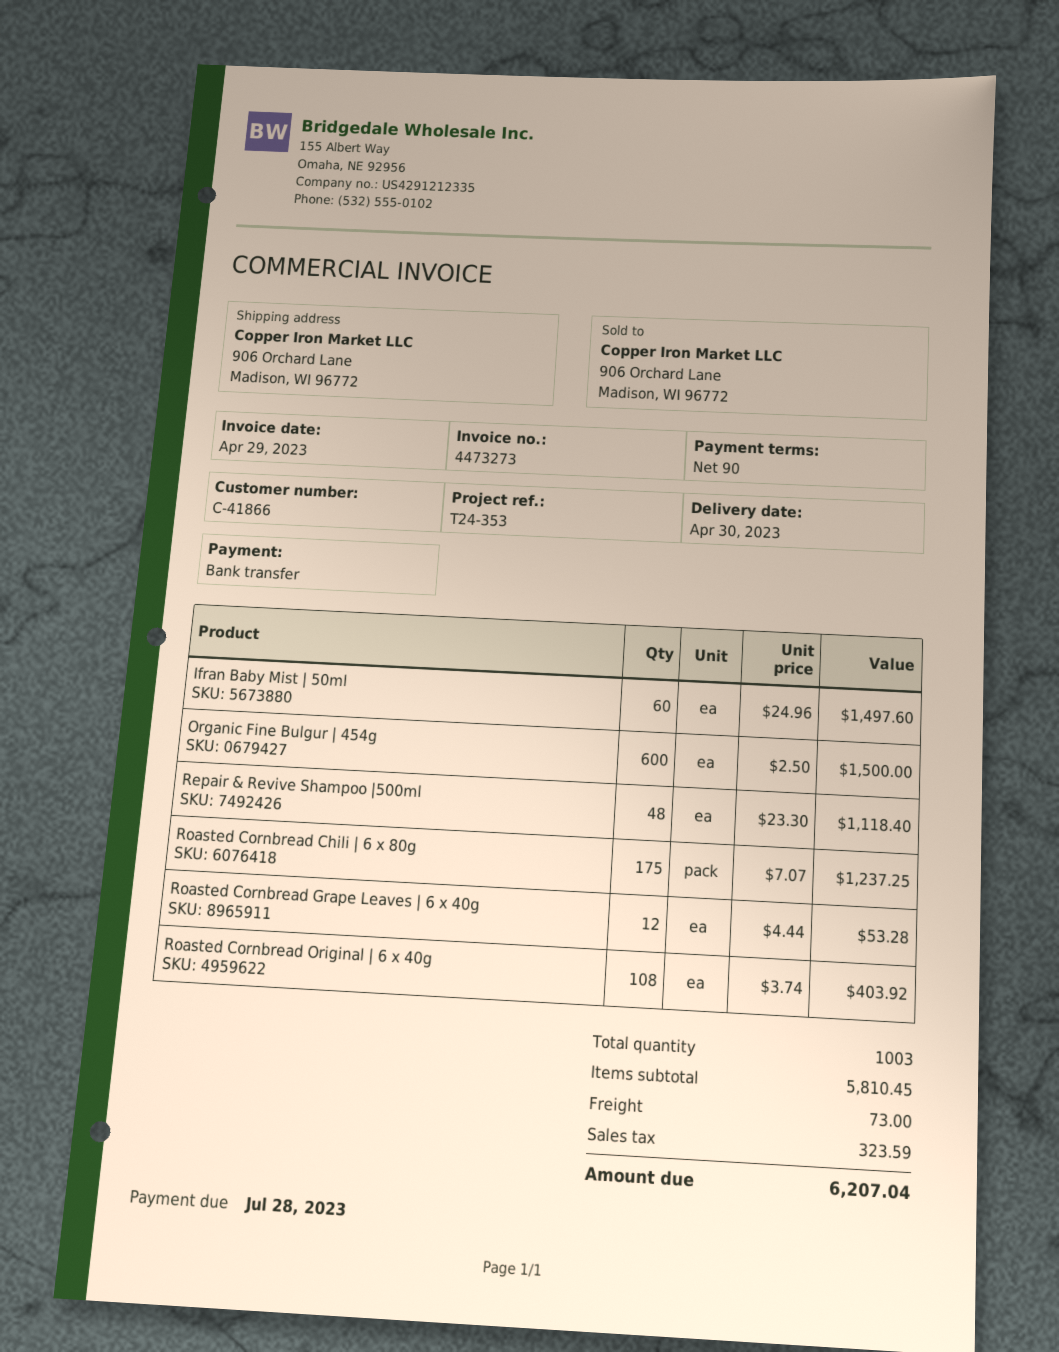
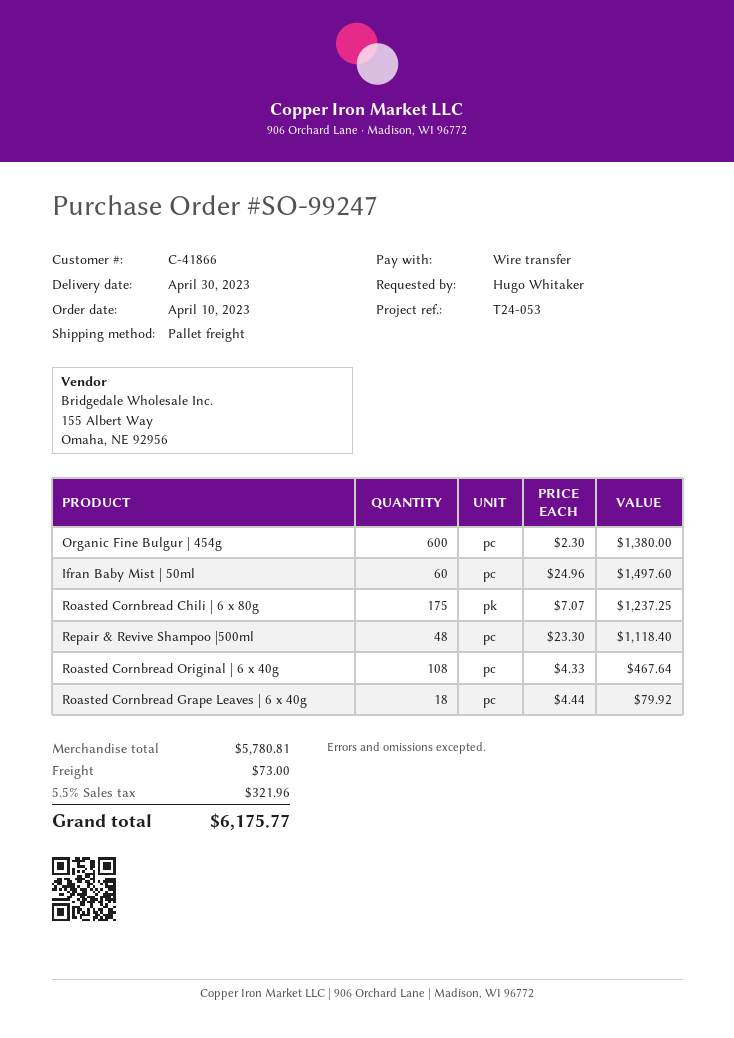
reference: T24-353 -> T24-053
Organic Fine Bulgur | 454g: 600 x 2.50 = 1500.00 -> 600 x 2.30 = 1380.00
Roasted Cornbread Grape Leaves | 6 x 40g: 12 x 4.44 = 53.28 -> 18 x 4.44 = 79.92
Roasted Cornbread Original | 6 x 40g: 108 x 3.74 = 403.92 -> 108 x 4.33 = 467.64
subtotal: 5810.45 -> 5780.81
tax: 323.59 -> 321.96
total: 6207.04 -> 6175.77

